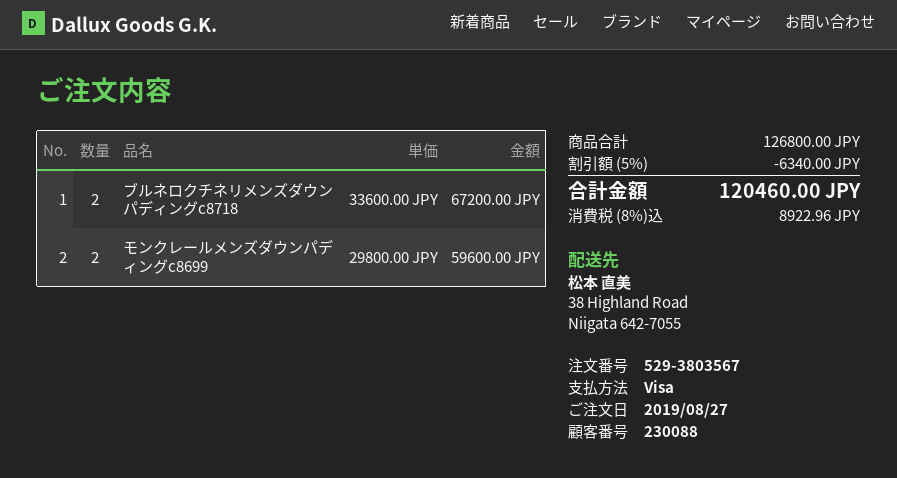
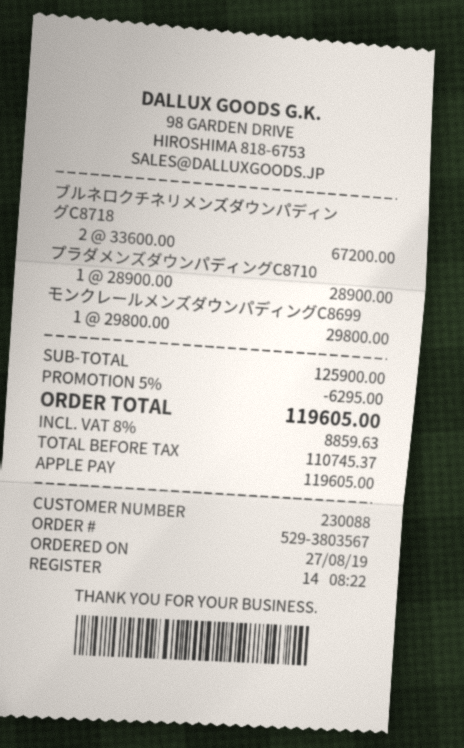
payment method: Visa -> Apple Pay
モンクレールメンズダウンパディングc8699: 2 x 29800.00 = 59600.00 -> 1 x 29800.00 = 29800.00
プラダメンズダウンパディングC8710: none -> 1 x 28900.00 = 28900.00
subtotal: 126800.00 -> 125900.00
discount: 5% = 6340.00 -> 5% = 6295.00
tax: 8% = 8922.96 -> 8% = 8859.63
total: 120460.00 -> 119605.00

